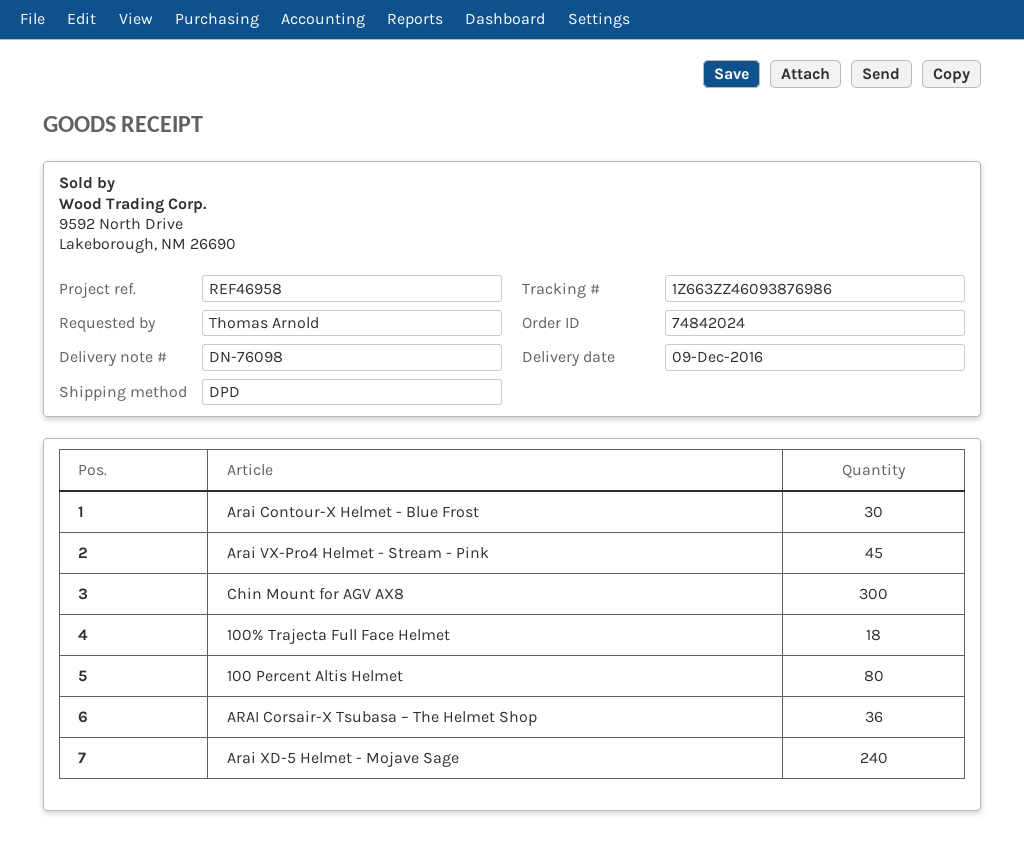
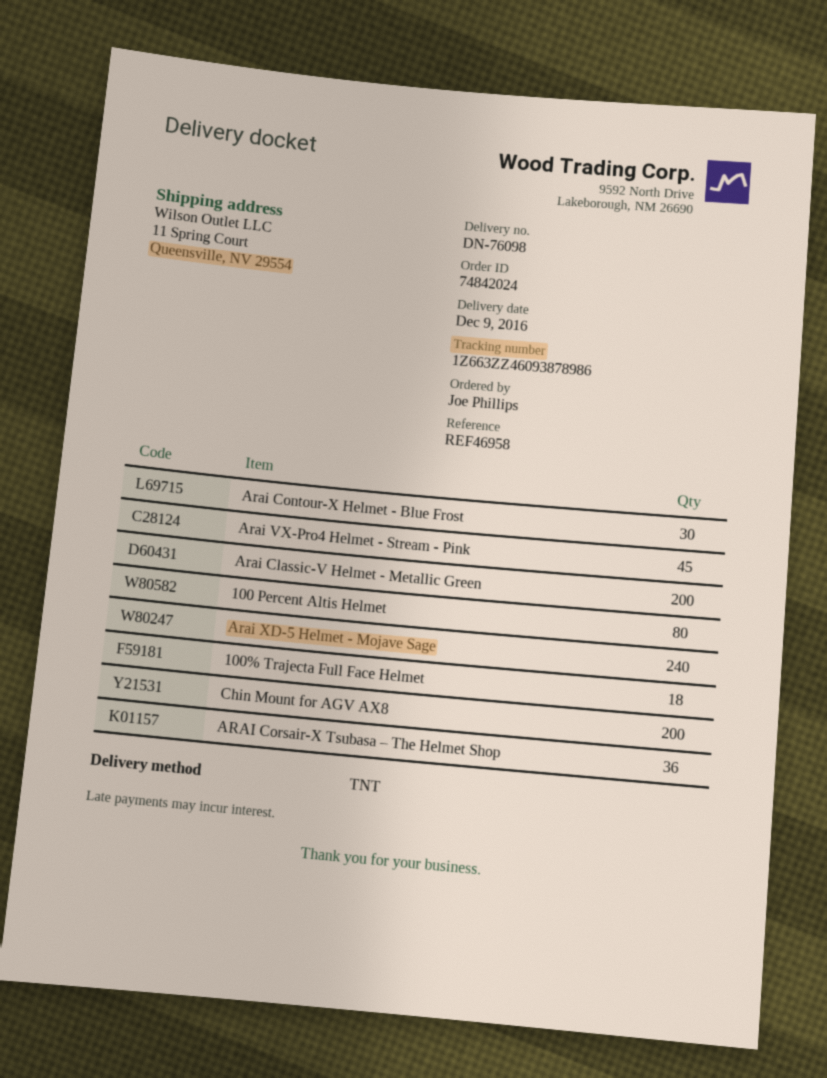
ordered by: Thomas Arnold -> Joe Phillips
shipping method: DPD -> TNT
tracking number: 1Z663ZZ46093876986 -> 1Z663ZZ46093878986
Chin Mount for AGV AX8: 300 -> 200
Arai Classic-V Helmet - Metallic Green: none -> 200

